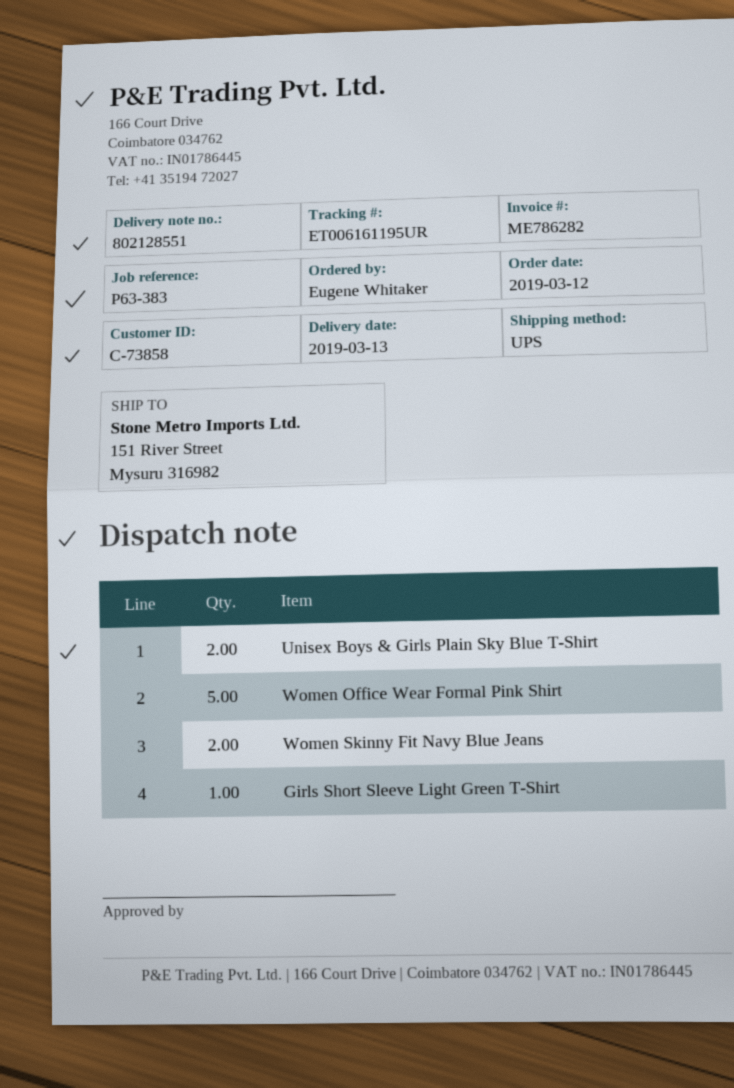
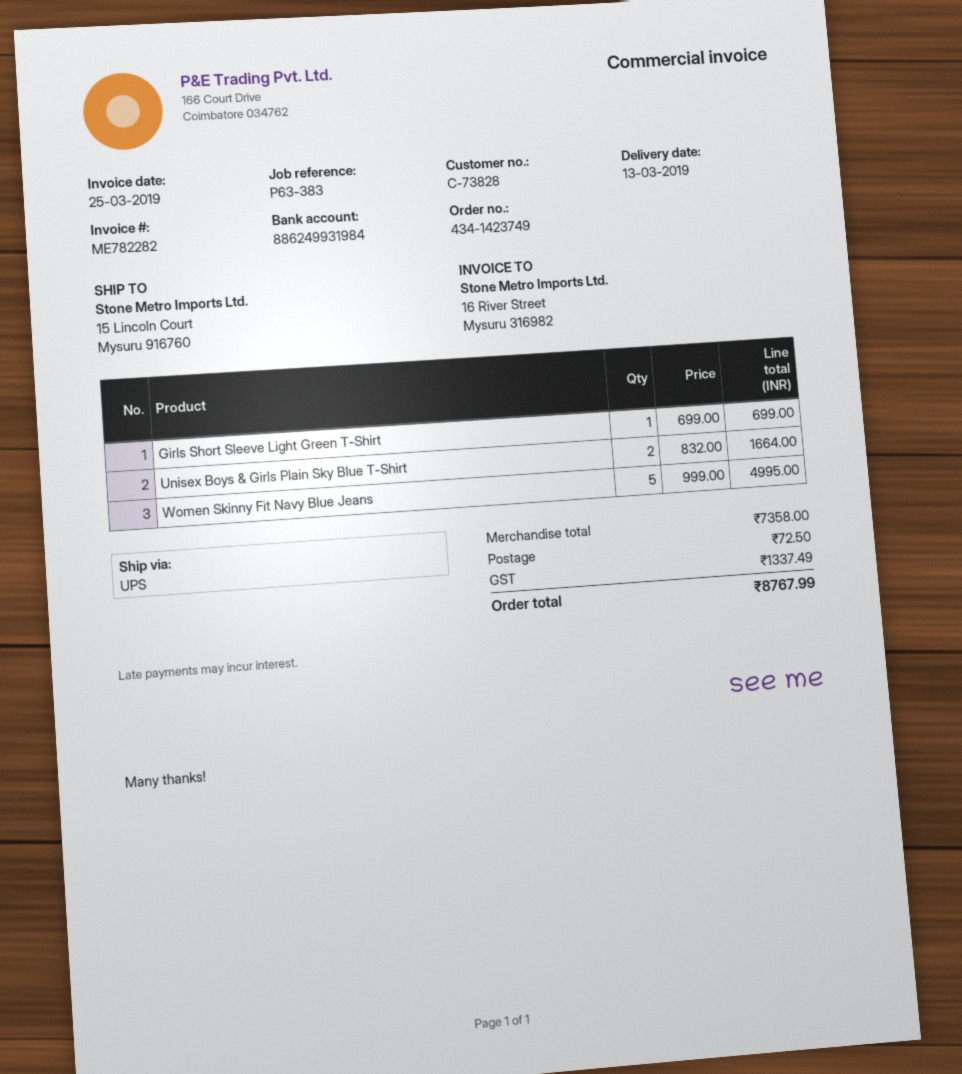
invoice number: ME786282 -> ME782282
customer number: C-73858 -> C-73828
ship to: 151 River Street, Mysuru 316982 -> 15 Lincoln Court, Mysuru 916760
Women Office Wear Formal Pink Shirt: 5 -> none
Women Skinny Fit Navy Blue Jeans: 2 -> 5

